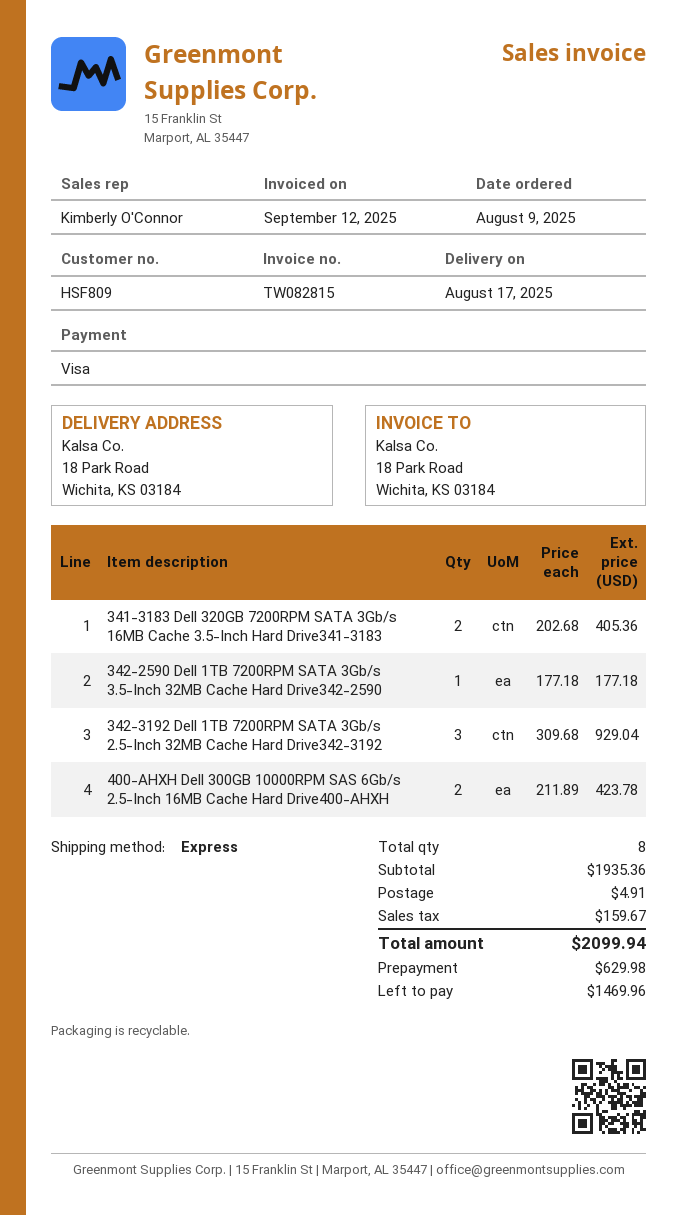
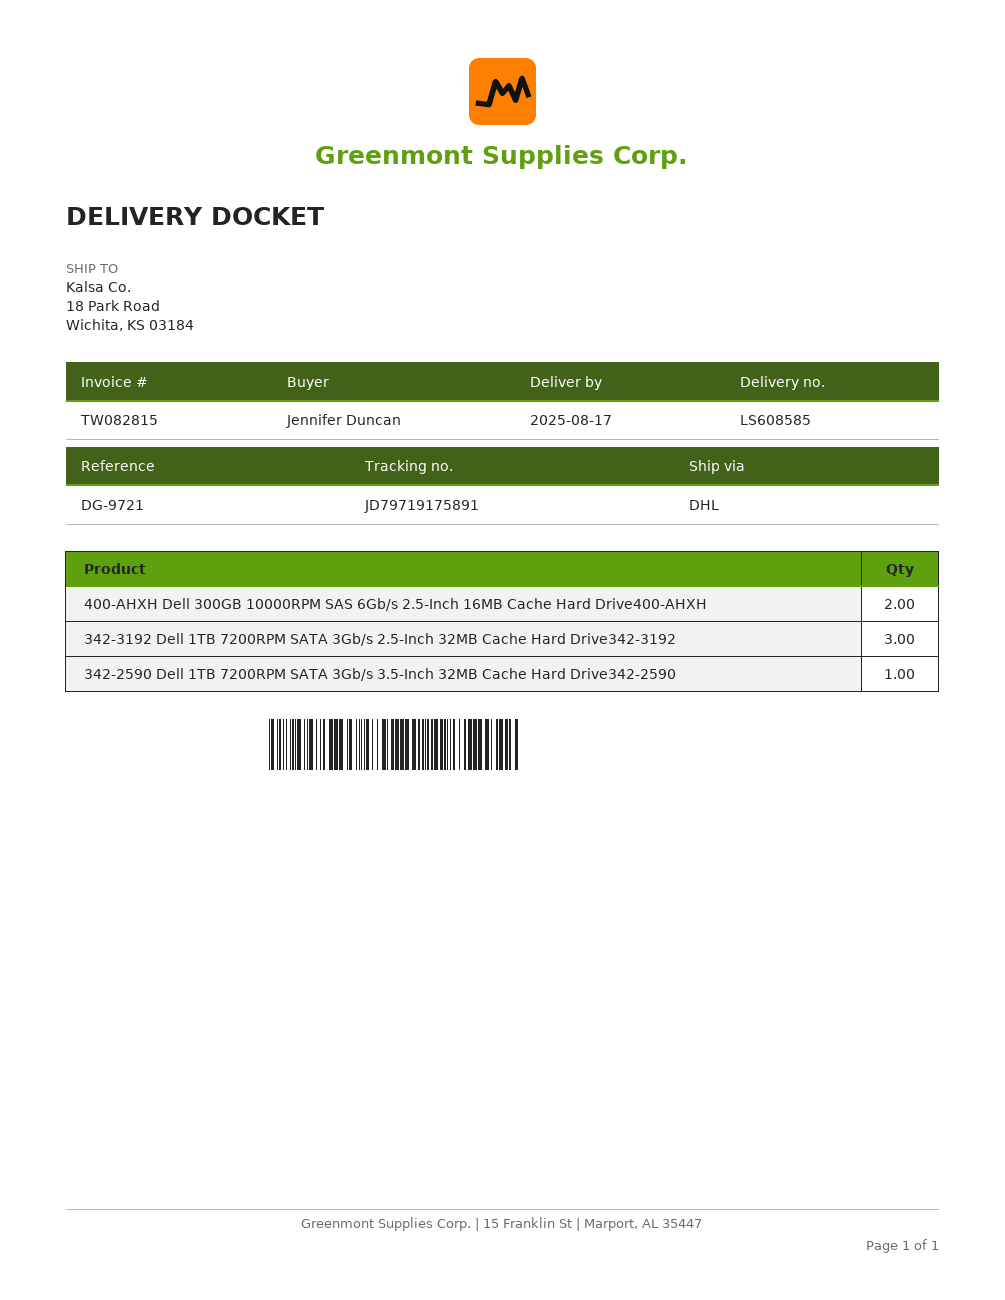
shipping method: express -> DHL
341-3183 Dell 320GB 7200RPM SATA 3Gb/s 16MB Cache 3.5-Inch Hard Drive341-3183: 2 -> none

